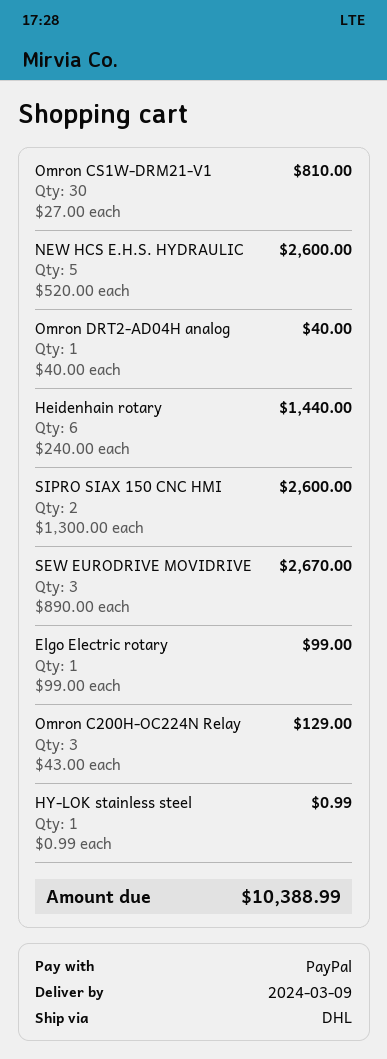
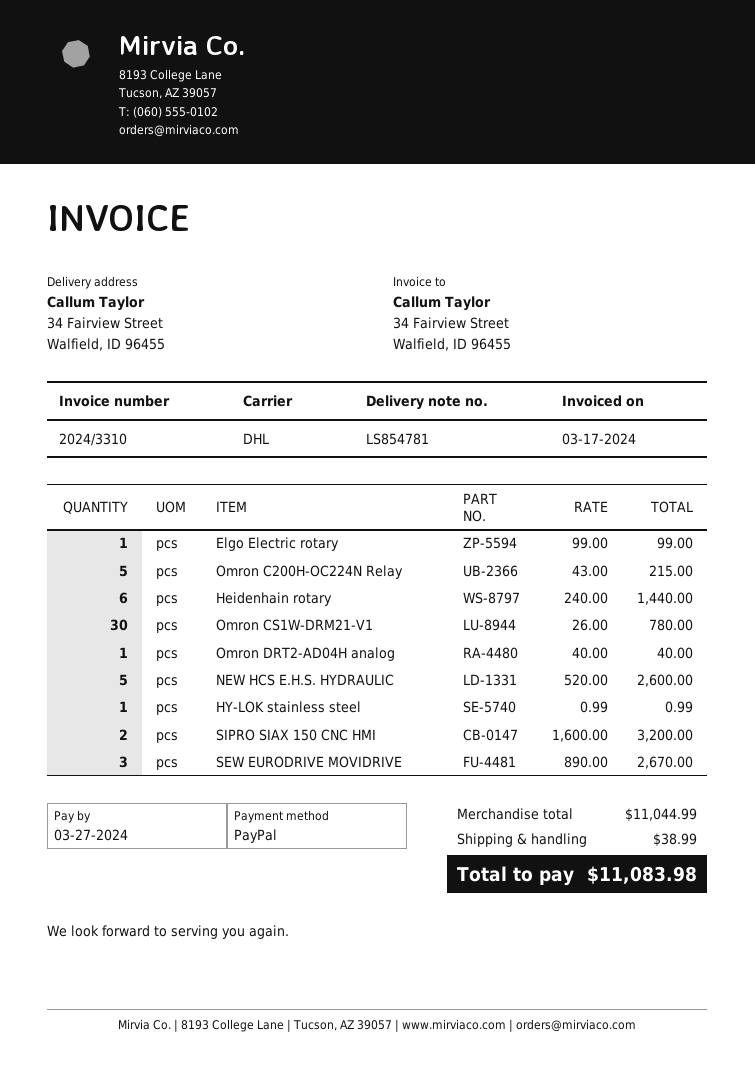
Omron CS1W-DRM21-V1: 30 x 27.00 = 810.00 -> 30 x 26.00 = 780.00
SIPRO SIAX 150 CNC HMI: 2 x 1300.00 = 2600.00 -> 2 x 1600.00 = 3200.00
Omron C200H-OC224N Relay: 3 x 43.00 = 129.00 -> 5 x 43.00 = 215.00
shipping: none -> 38.99
total: 10388.99 -> 11083.98

